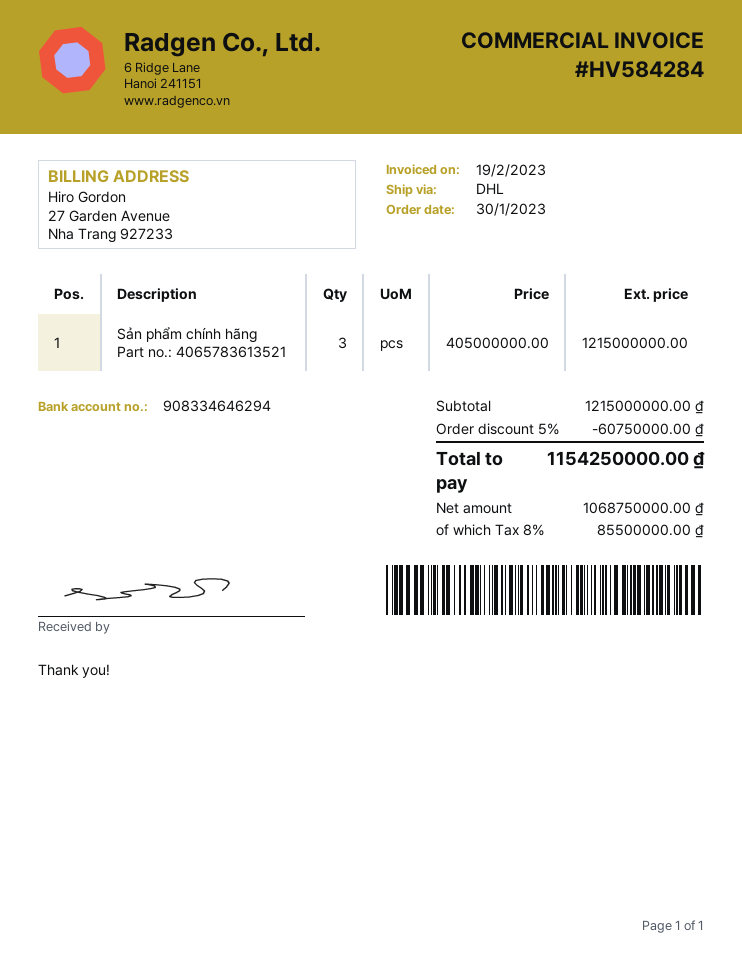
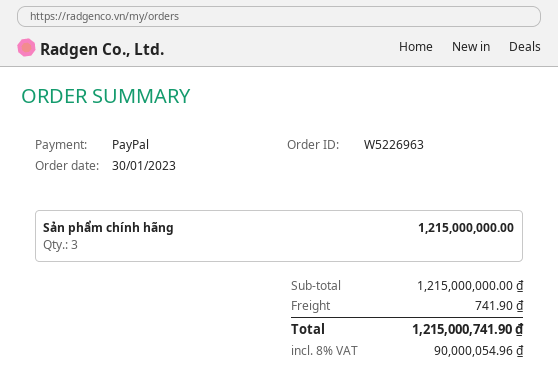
discount: 5% = 60750000.00 -> none
shipping: none -> 741.90
tax: 8% = 85500000.00 -> 8% = 90000054.96
total: 1154250000.00 -> 1215000741.90

